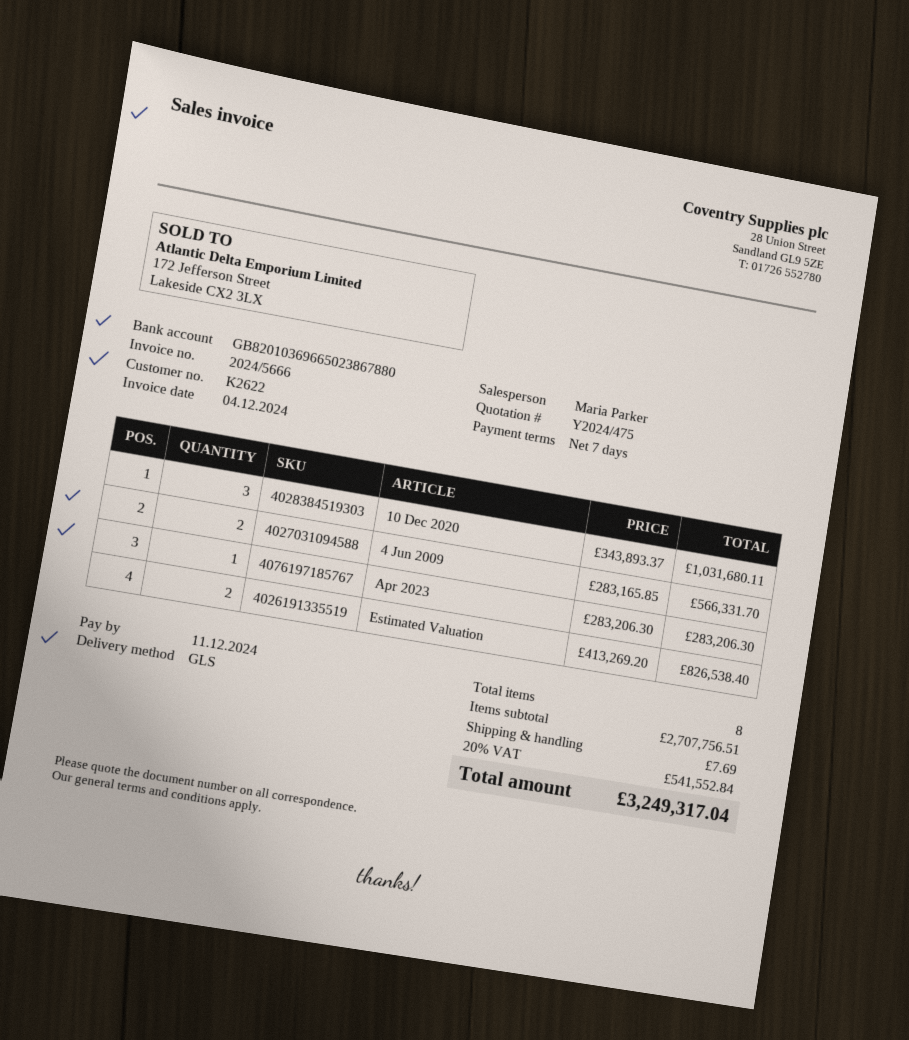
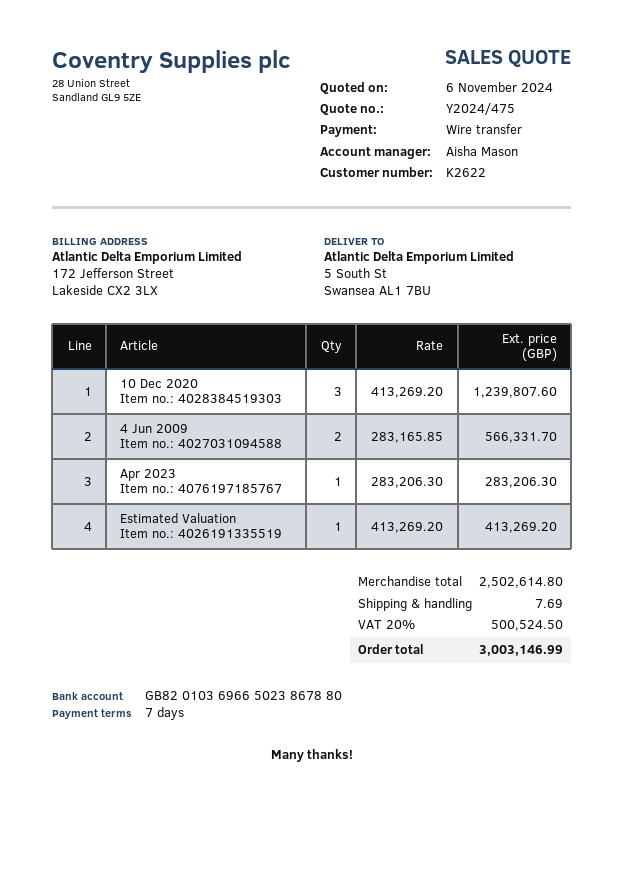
sales rep: Maria Parker -> Aisha Mason
10 Dec 2020: 3 x 343893.37 = 1031680.11 -> 3 x 413269.20 = 1239807.60
Estimated Valuation: 2 x 413269.20 = 826538.40 -> 1 x 413269.20 = 413269.20
subtotal: 2707756.51 -> 2502614.80
tax: 20% = 541552.84 -> 20% = 500524.50
total: 3249317.04 -> 3003146.99

